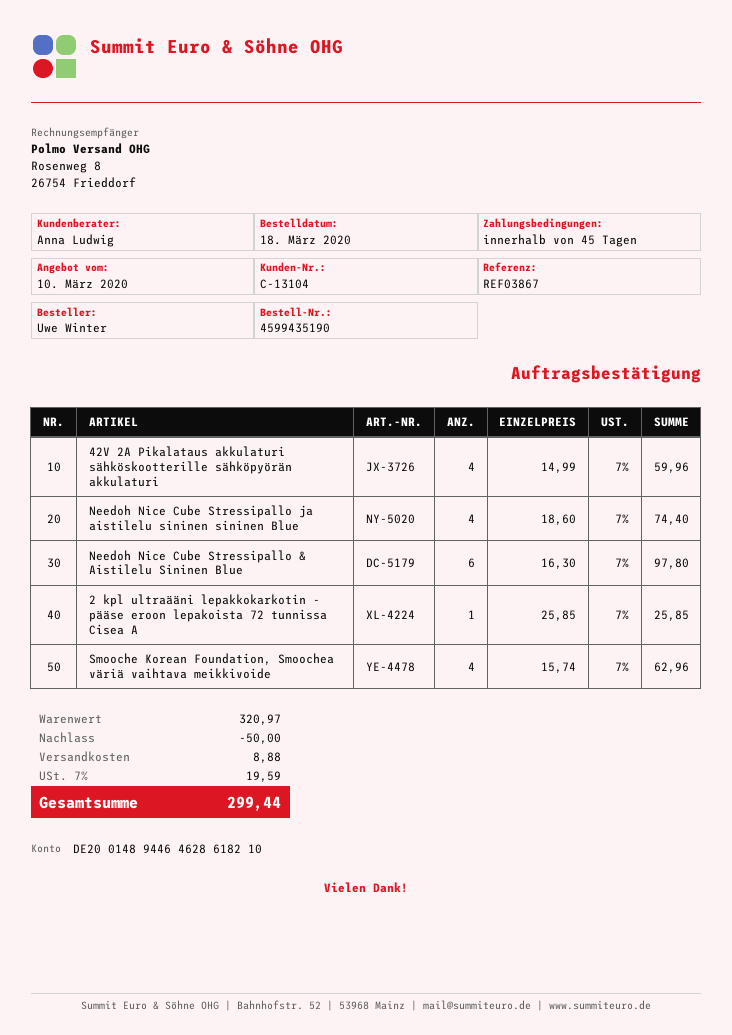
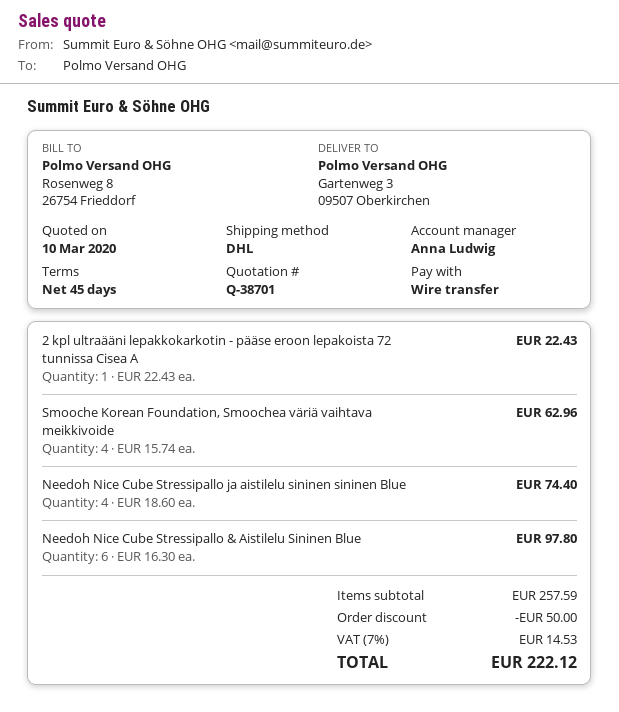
42V 2A Pikalataus akkulaturi sähköskootterille sähköpyörän akkulaturi: 4 x 14.99 = 59.96 -> none
2 kpl ultraääni lepakkokarkotin - pääse eroon lepakoista 72 tunnissa Cisea A: 1 x 25.85 = 25.85 -> 1 x 22.43 = 22.43
subtotal: 320.97 -> 257.59
shipping: 8.88 -> none
tax: 7% = 19.59 -> 7% = 14.53
total: 299.44 -> 222.12

